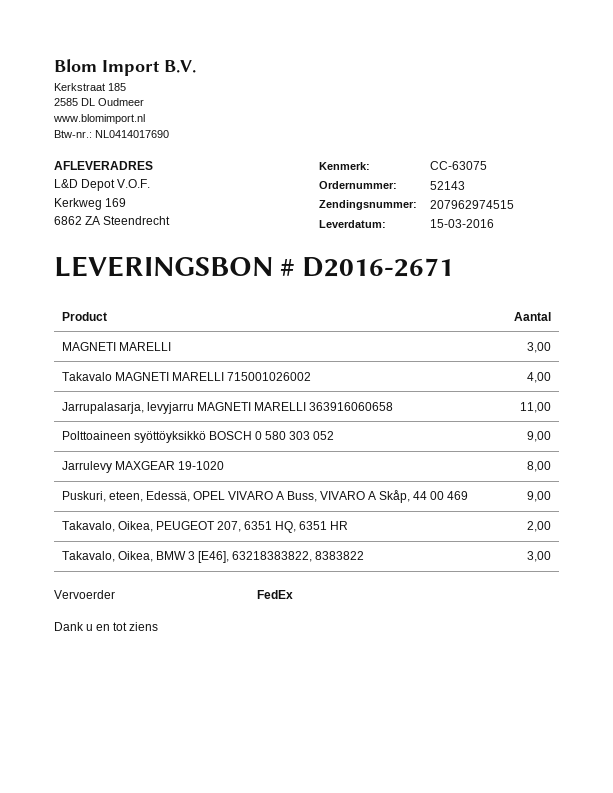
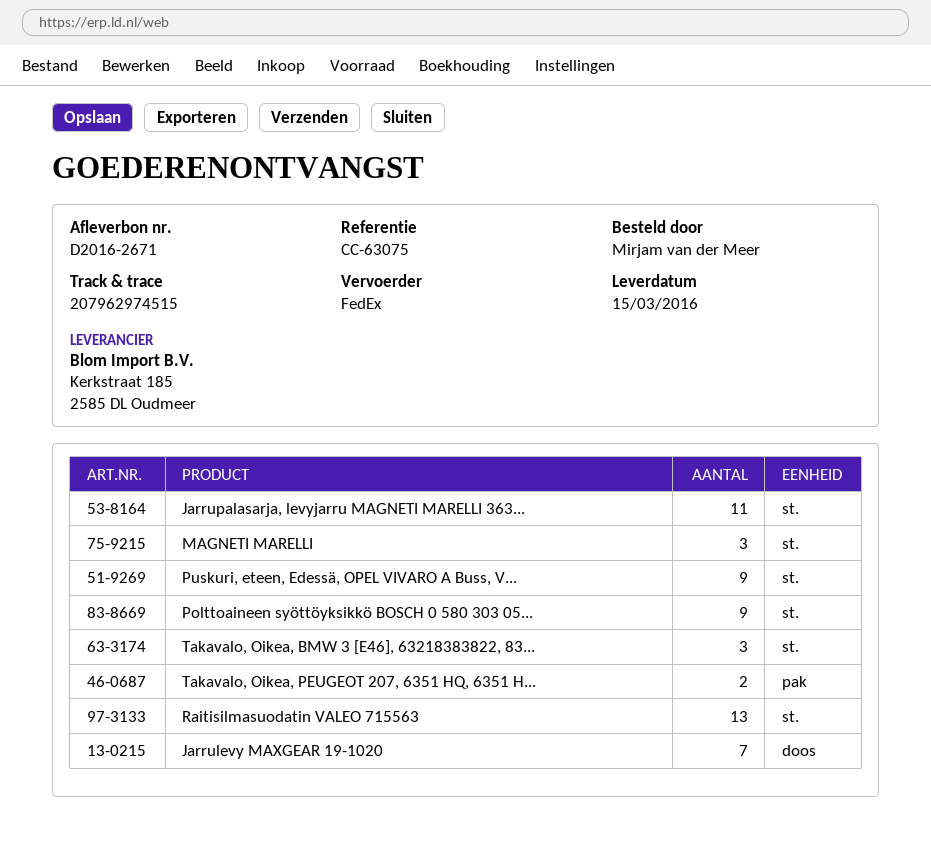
Takavalo MAGNETI MARELLI 715001026002: 4 -> none
Jarrulevy MAXGEAR 19-1020: 8 -> 7
Raitisilmasuodatin VALEO 715563: none -> 13

